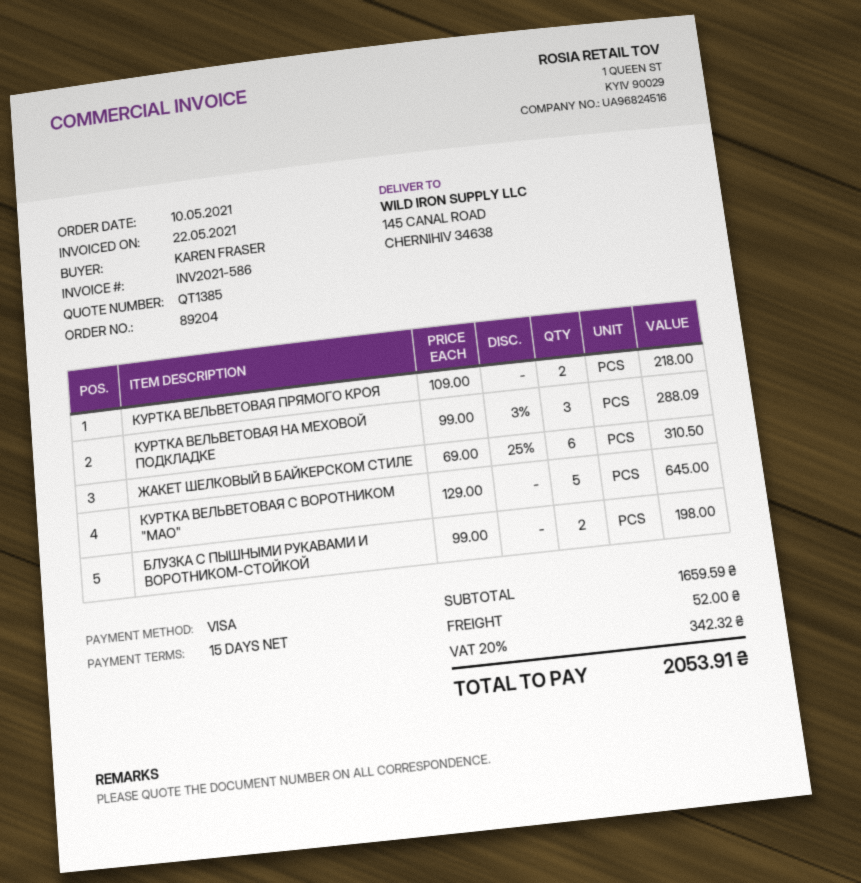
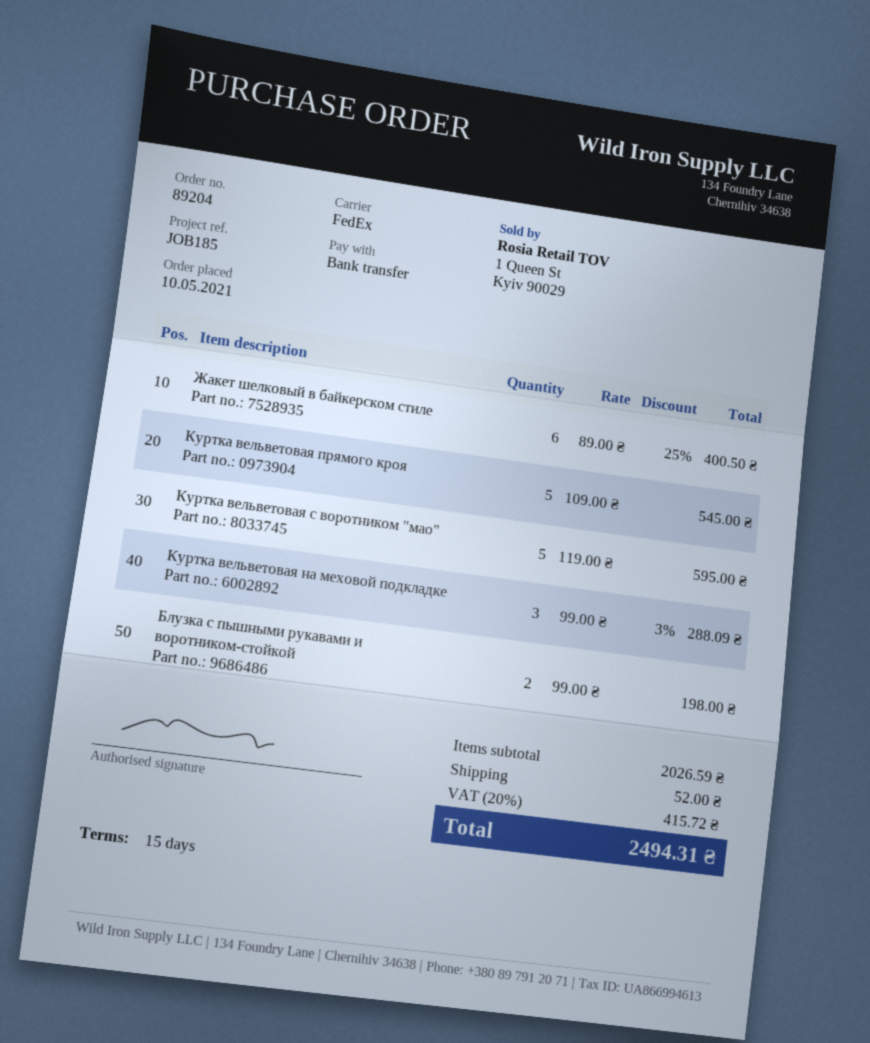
payment method: Visa -> bank transfer
КУРТКА ВЕЛЬВЕТОВАЯ ПРЯМОГО КРОЯ: 2 x 109.00 = 218.00 -> 5 x 109.00 = 545.00
ЖАКЕТ ШЕЛКОВЫЙ В БАЙКЕРСКОМ СТИЛЕ: 6 x 69.00 - 25% = 310.50 -> 6 x 89.00 - 25% = 400.50
КУРТКА ВЕЛЬВЕТОВАЯ С ВОРОТНИКОМ "МАО": 5 x 129.00 = 645.00 -> 5 x 119.00 = 595.00
subtotal: 1659.59 -> 2026.59
tax: 20% = 342.32 -> 20% = 415.72
total: 2053.91 -> 2494.31

